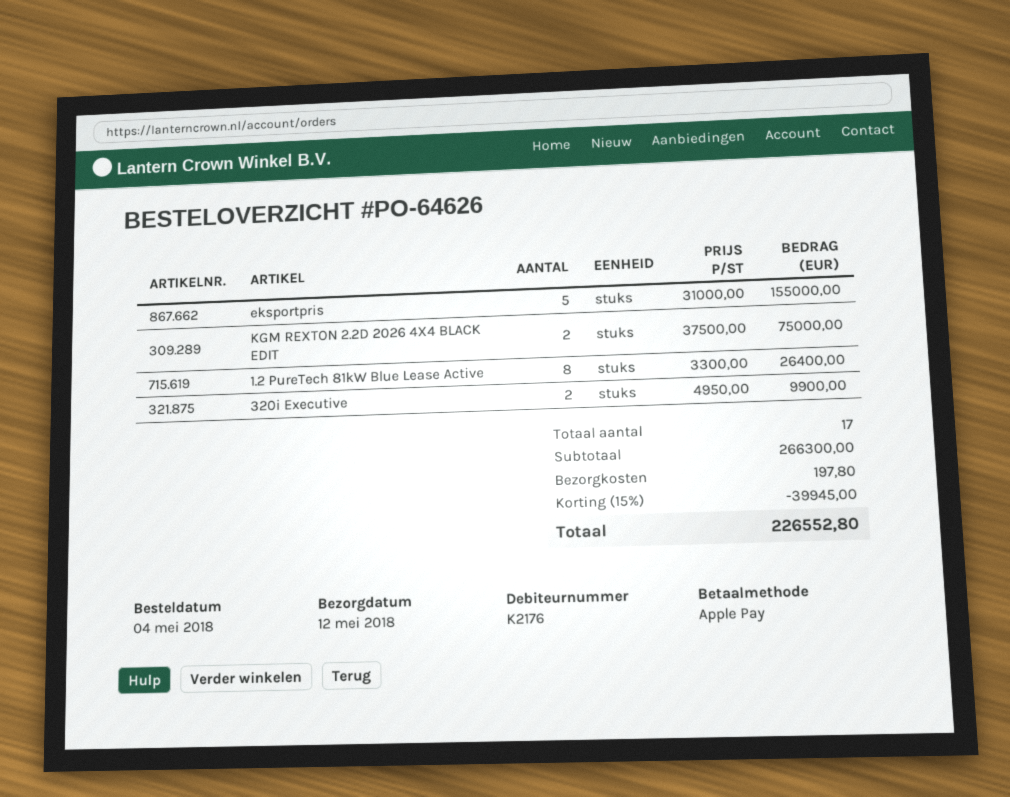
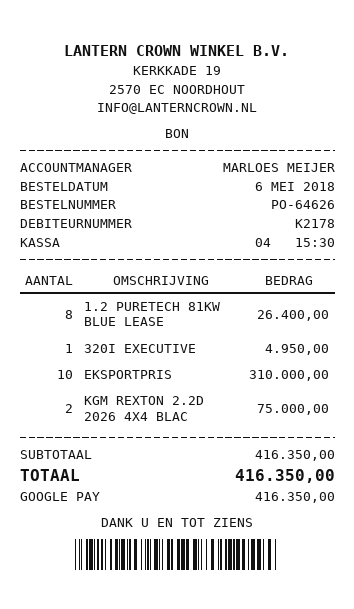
order date: 2018-05-04 -> 2018-05-06
customer number: K2176 -> K2178
payment method: Apple Pay -> Google Pay
eksportpris: 5 for 155000.00 -> 10 for 310000.00
320i Executive: 2 for 9900.00 -> 1 for 4950.00
subtotal: 266300.00 -> 416350.00
discount: 15% = 39945.00 -> none
shipping: 197.80 -> none
total: 226552.80 -> 416350.00

